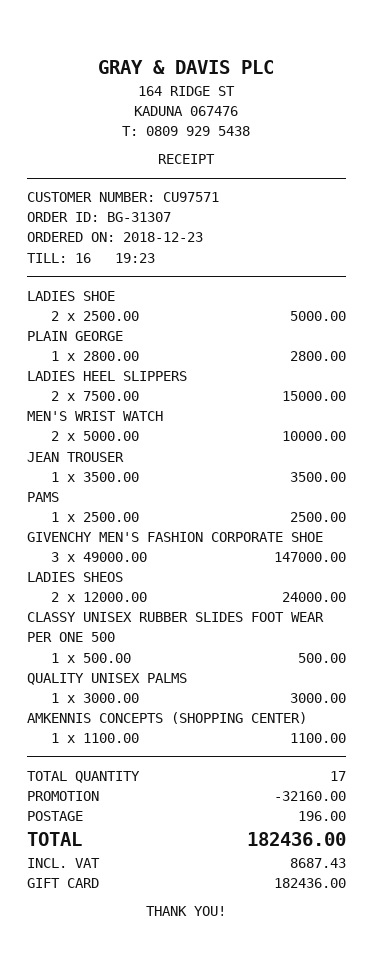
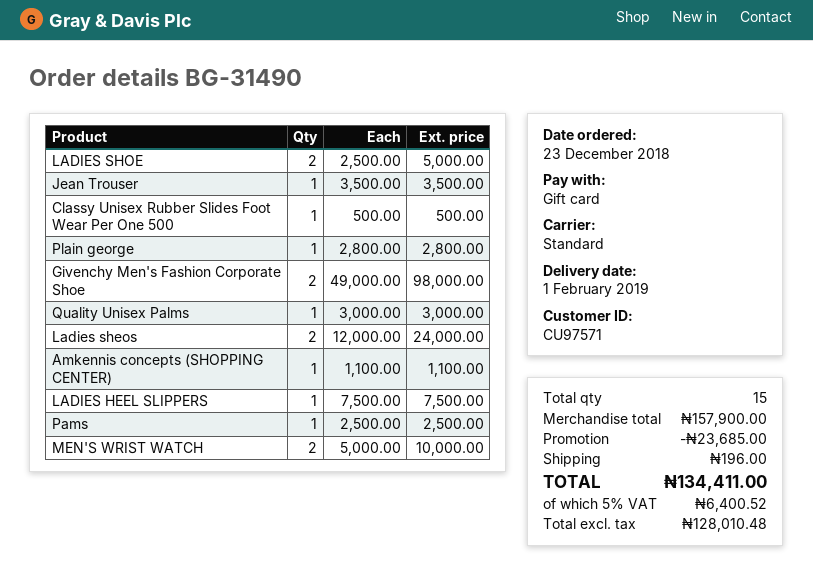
order number: BG-31307 -> BG-31490
LADIES HEEL SLIPPERS: 2 x 7500.00 = 15000.00 -> 1 x 7500.00 = 7500.00
GIVENCHY MEN'S FASHION CORPORATE SHOE: 3 x 49000.00 = 147000.00 -> 2 x 49000.00 = 98000.00
total quantity: 17 -> 15
discount: 32160.00 -> 23685.00
tax: 8687.43 -> 6400.52
total: 182436.00 -> 134411.00

